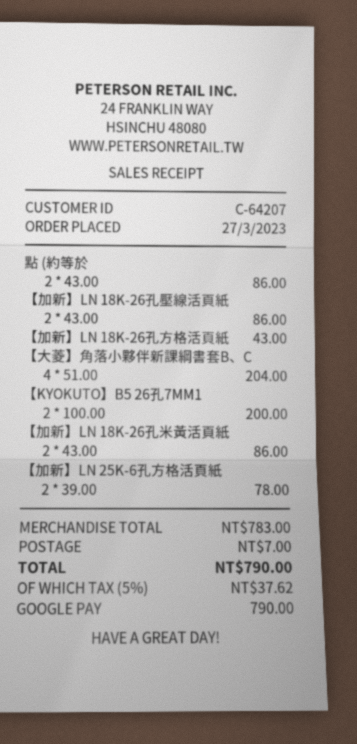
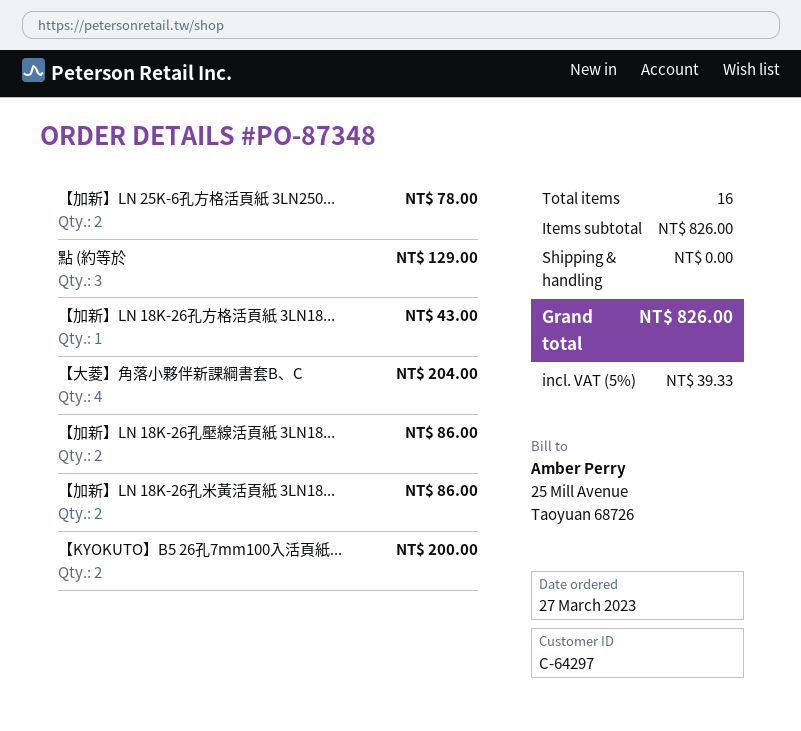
customer number: C-64207 -> C-64297
點 (約等於: 2 for 86.00 -> 3 for 129.00
subtotal: 783.00 -> 826.00
shipping: 7.00 -> 0.00
tax: 5% = 37.62 -> 5% = 39.33
total: 790.00 -> 826.00

